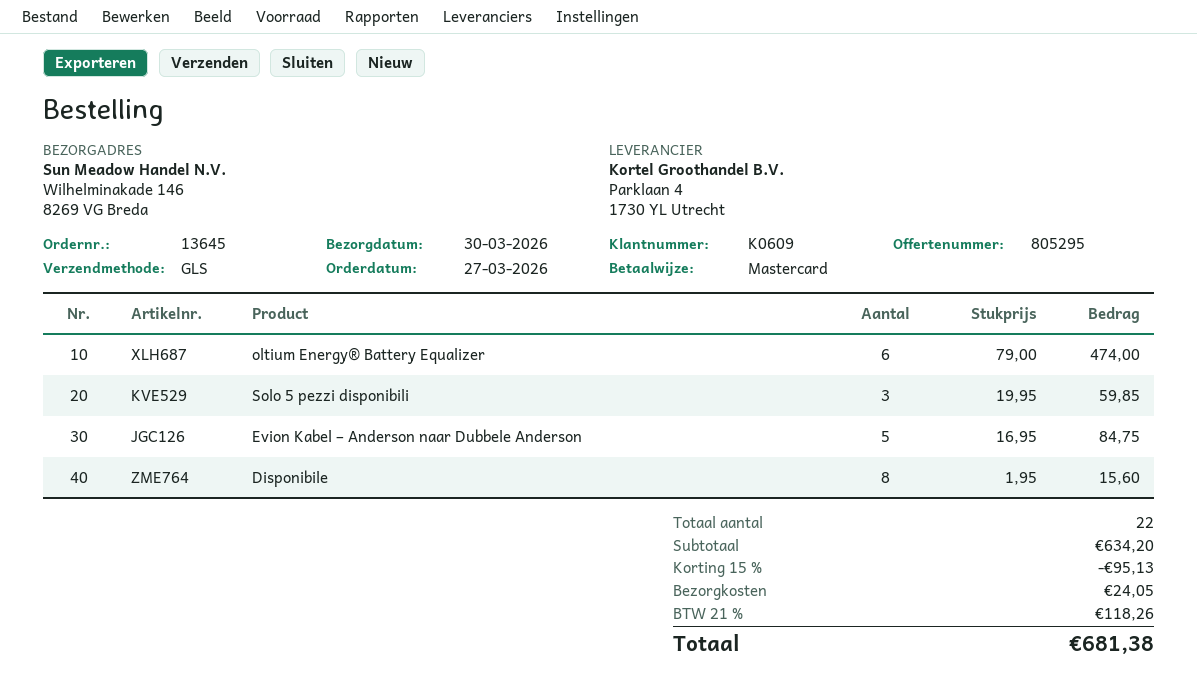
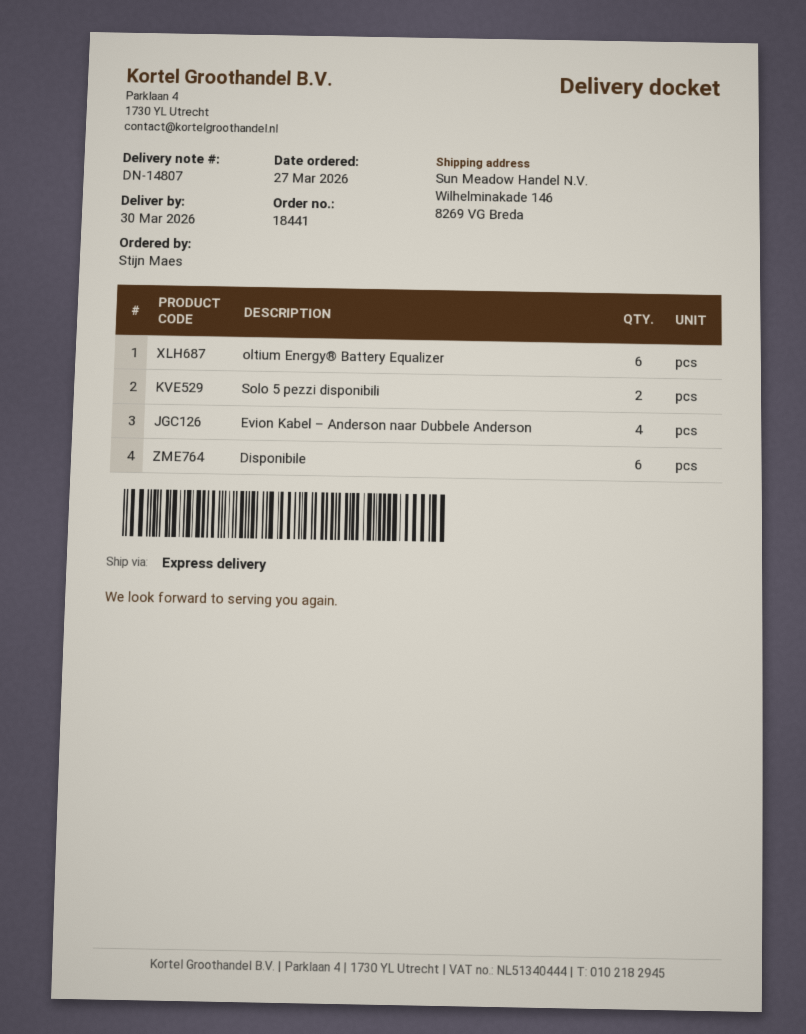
order number: 13645 -> 18441
shipping method: GLS -> express
Solo 5 pezzi disponibili: 3 -> 2
Evion Kabel – Anderson naar Dubbele Anderson: 5 -> 4
Disponibile: 8 -> 6

